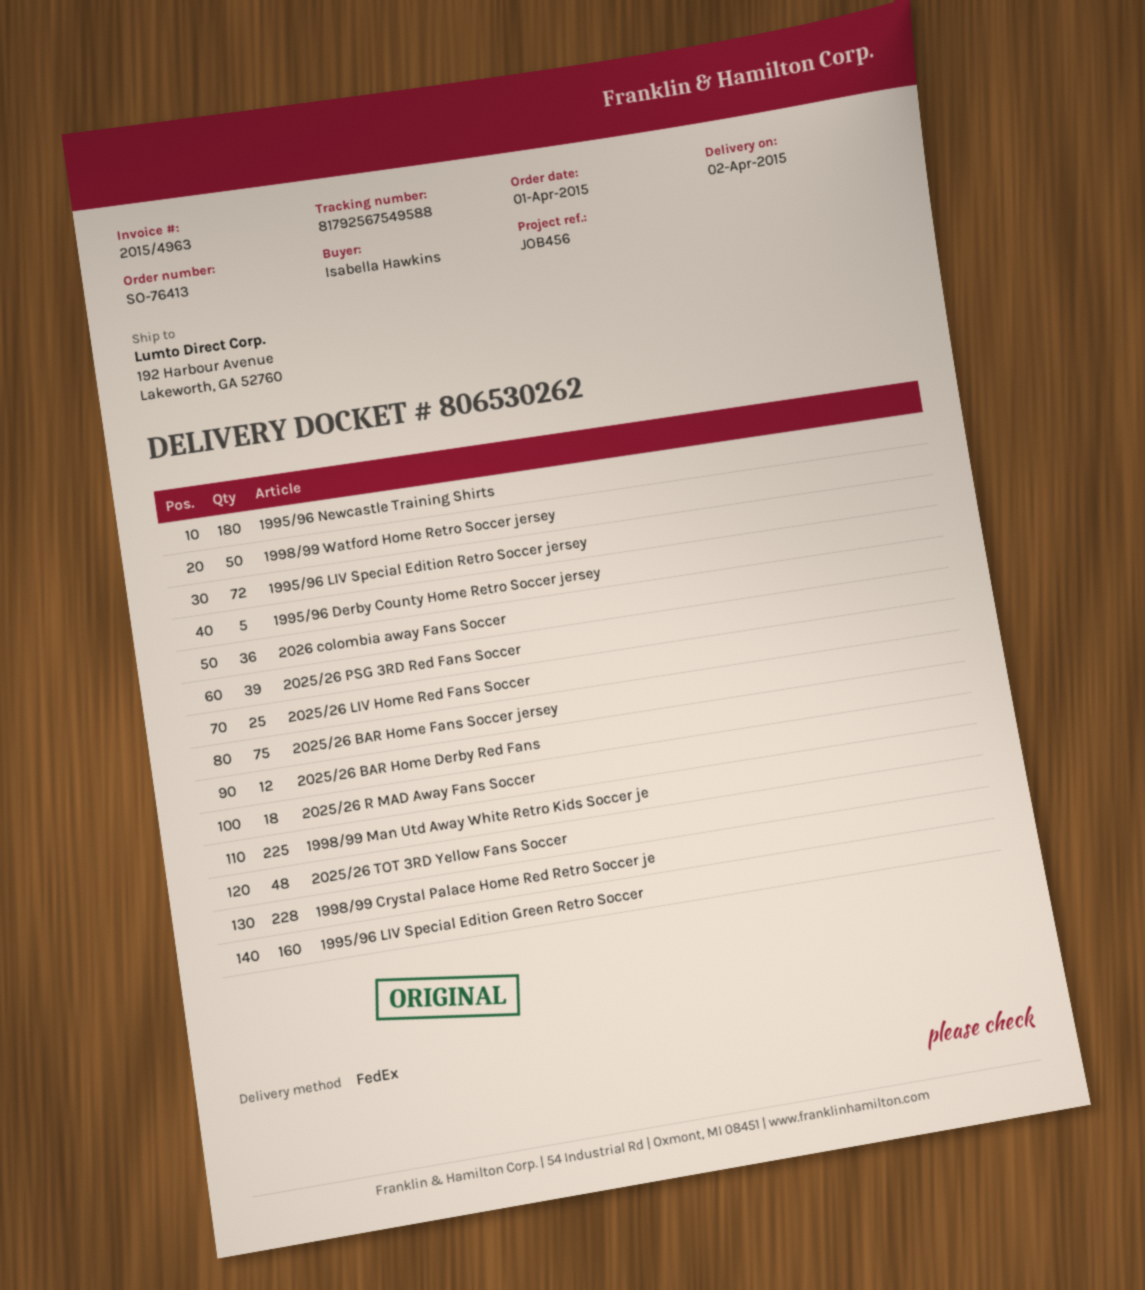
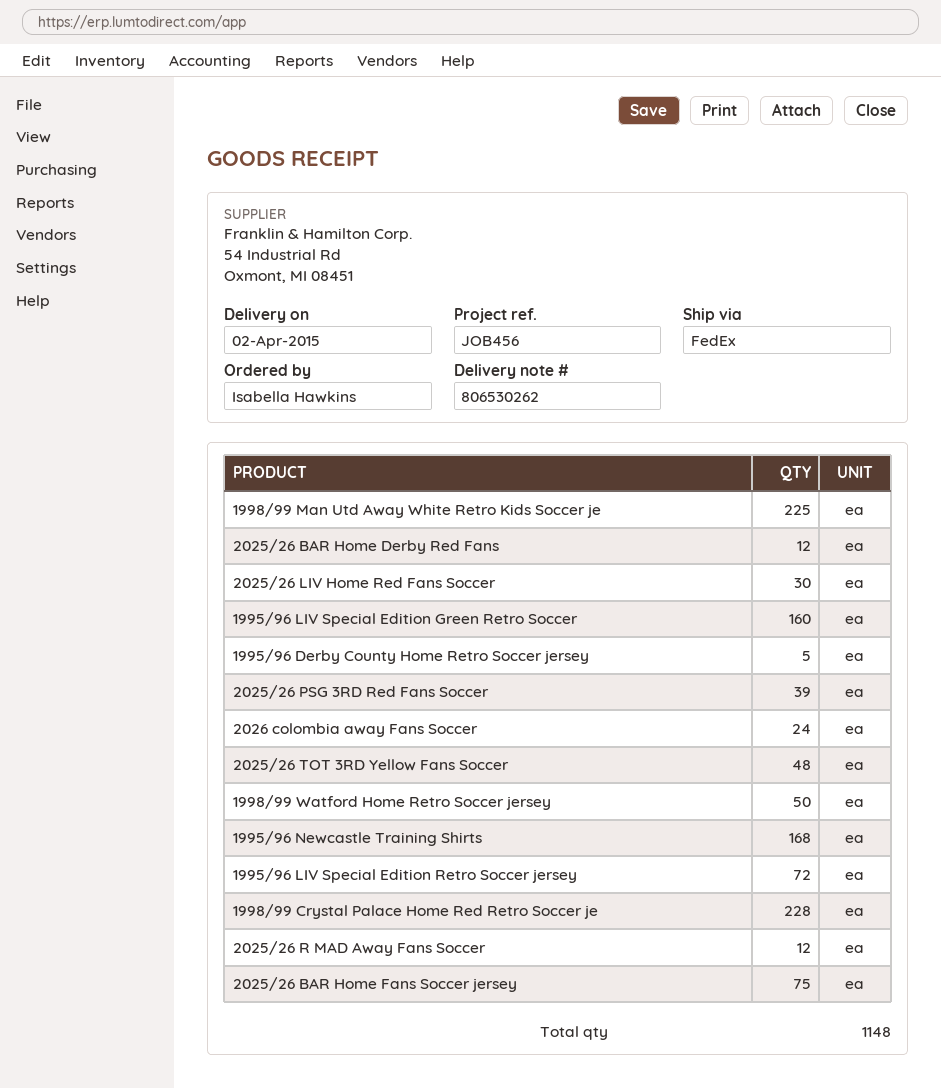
1995/96 Newcastle Training Shirts: 180 -> 168
2026 colombia away Fans Soccer: 36 -> 24
2025/26 LIV Home Red Fans Soccer: 25 -> 30
2025/26 R MAD Away Fans Soccer: 18 -> 12

